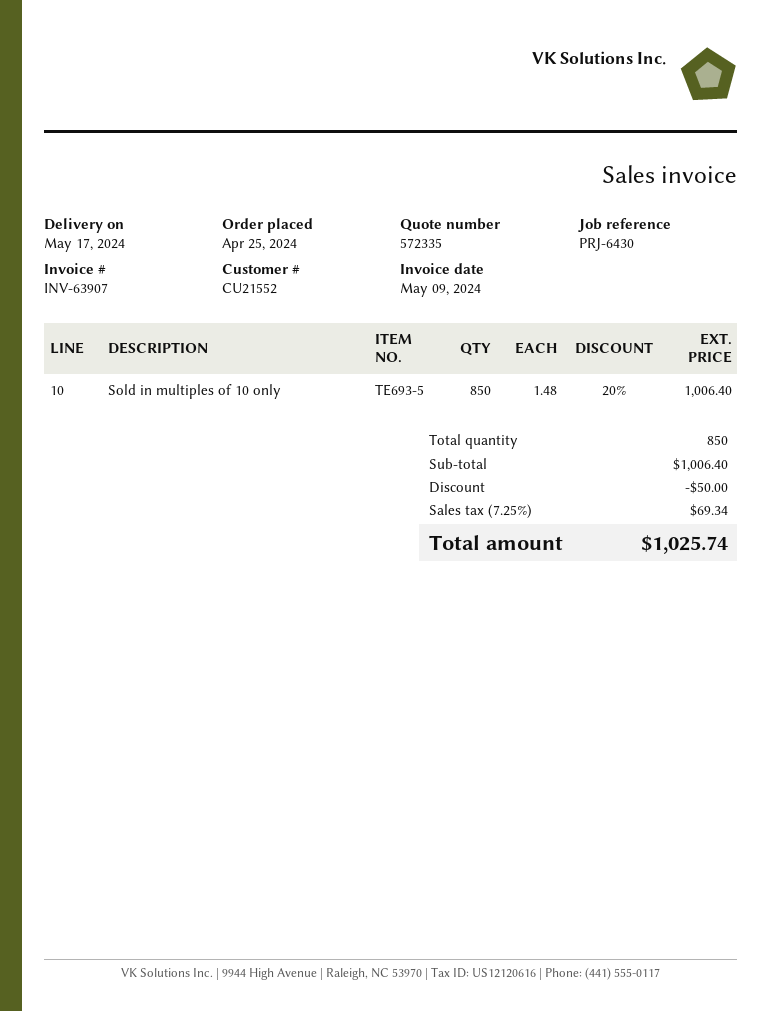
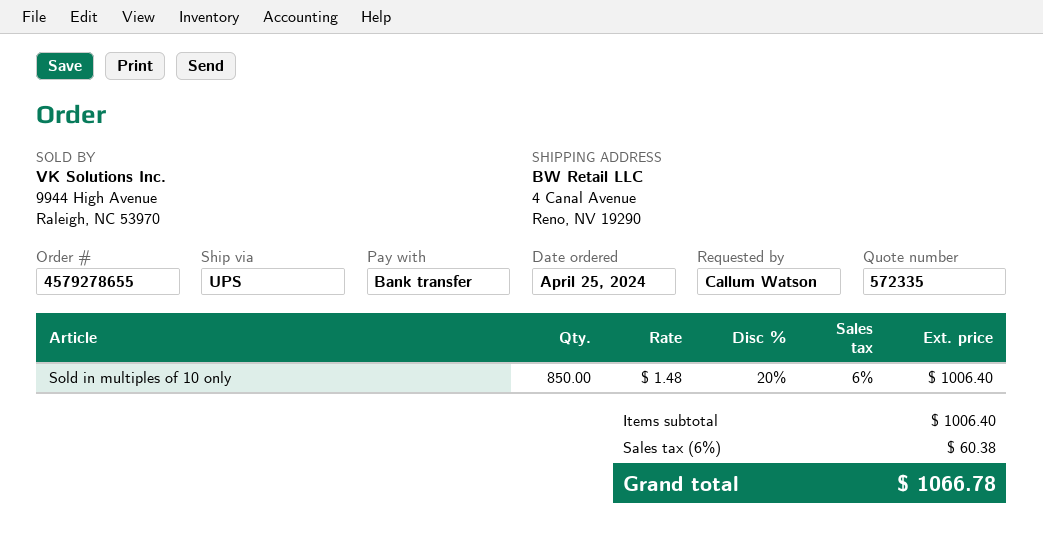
discount: 50.00 -> none
tax: 7.25% = 69.34 -> 6% = 60.38
total: 1025.74 -> 1066.78

